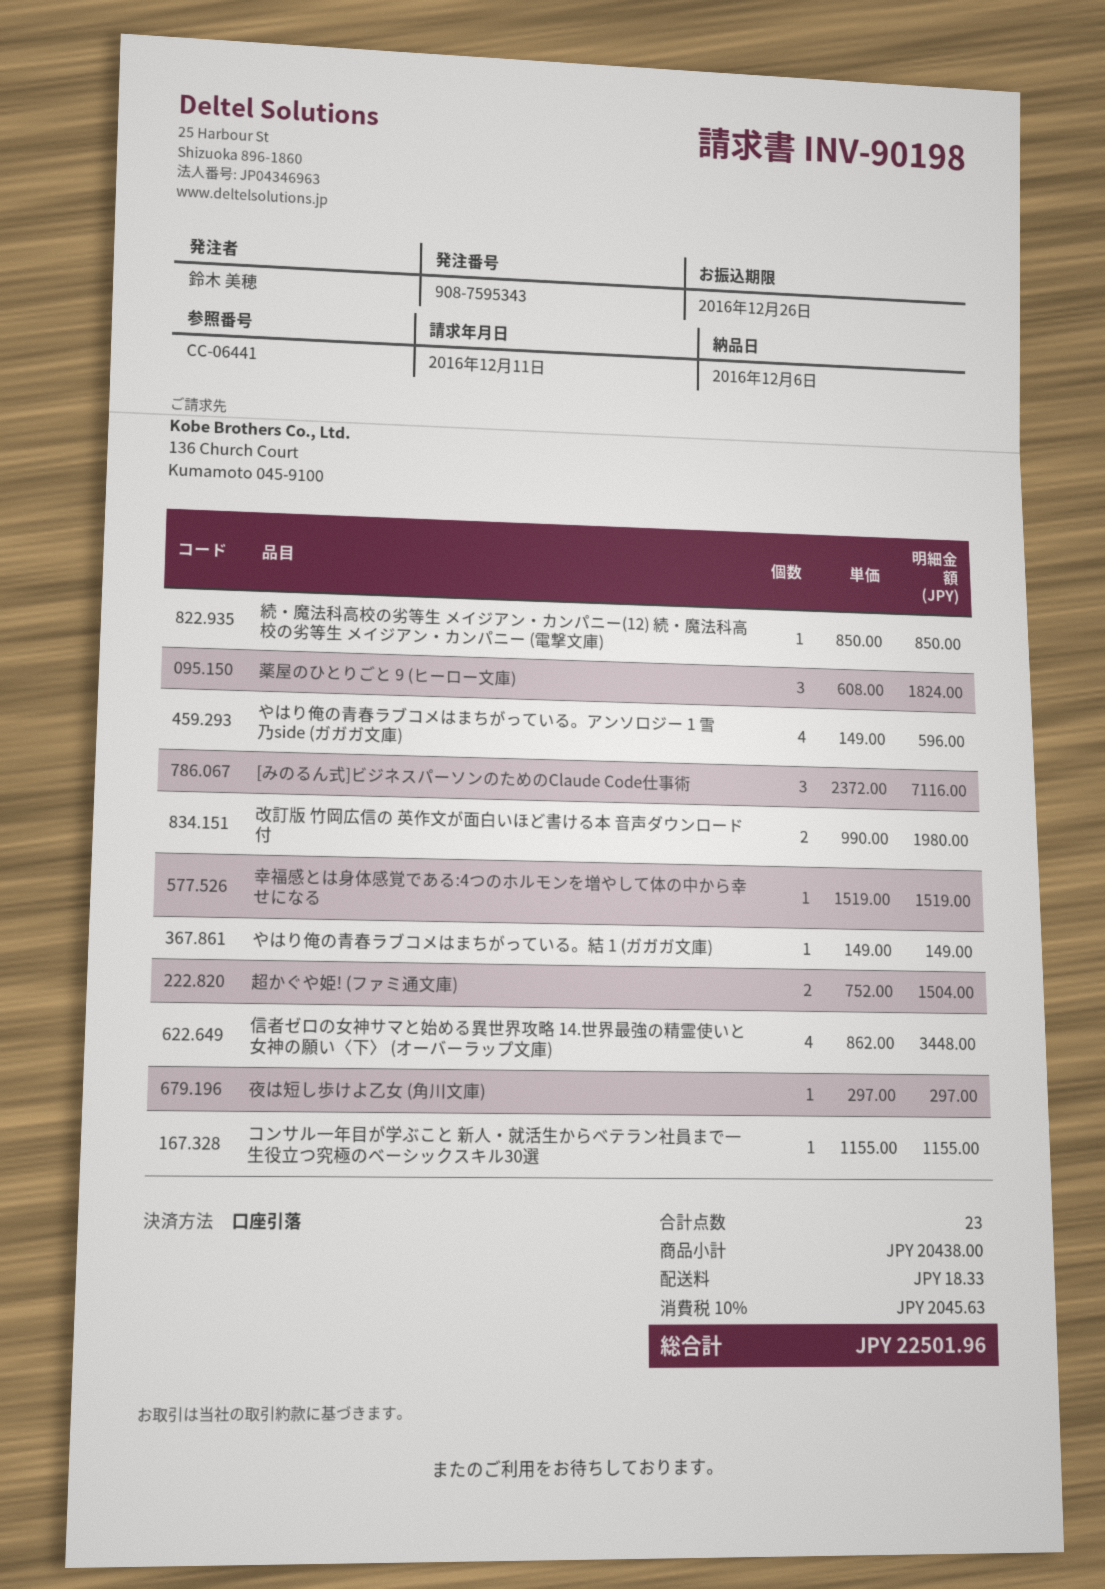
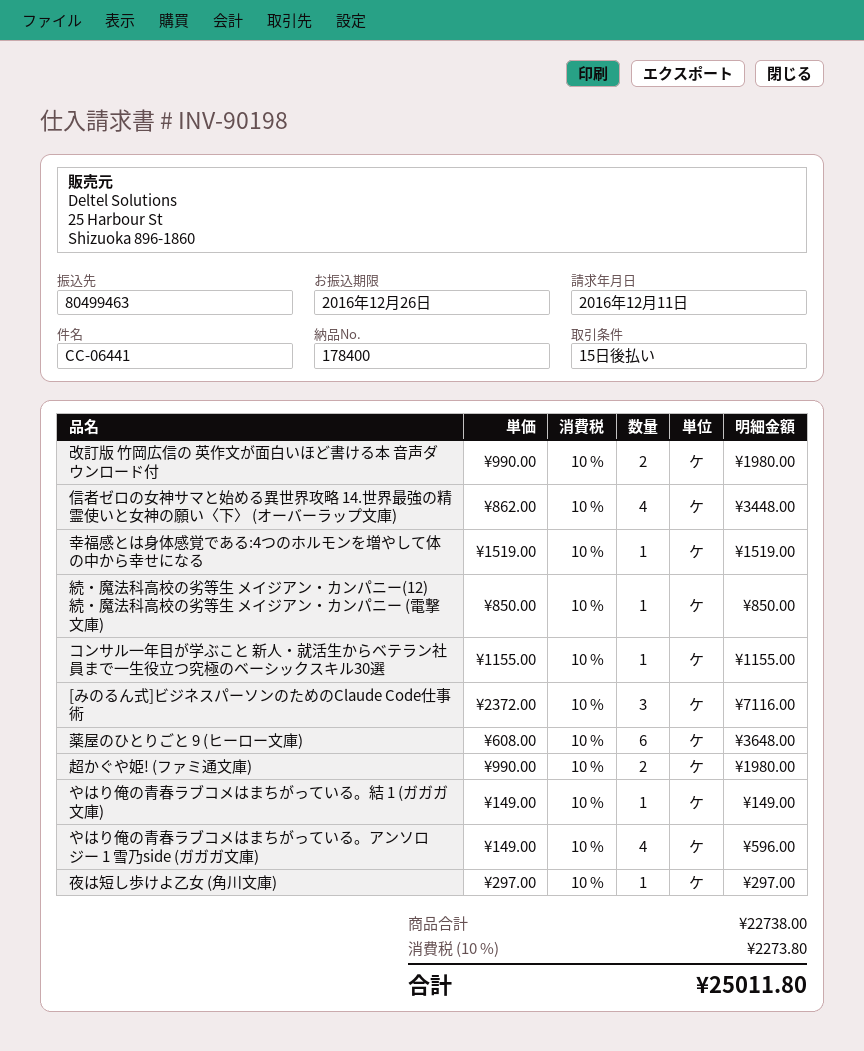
薬屋のひとりごと 9 (ヒーロー文庫): 3 x 608.00 = 1824.00 -> 6 x 608.00 = 3648.00
超かぐや姫! (ファミ通文庫): 2 x 752.00 = 1504.00 -> 2 x 990.00 = 1980.00
subtotal: 20438.00 -> 22738.00
shipping: 18.33 -> none
tax: 10% = 2045.63 -> 10% = 2273.80
total: 22501.96 -> 25011.80

